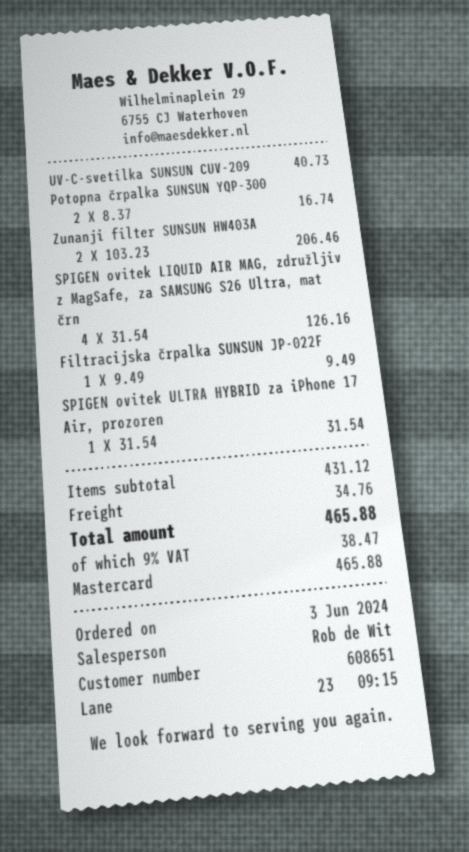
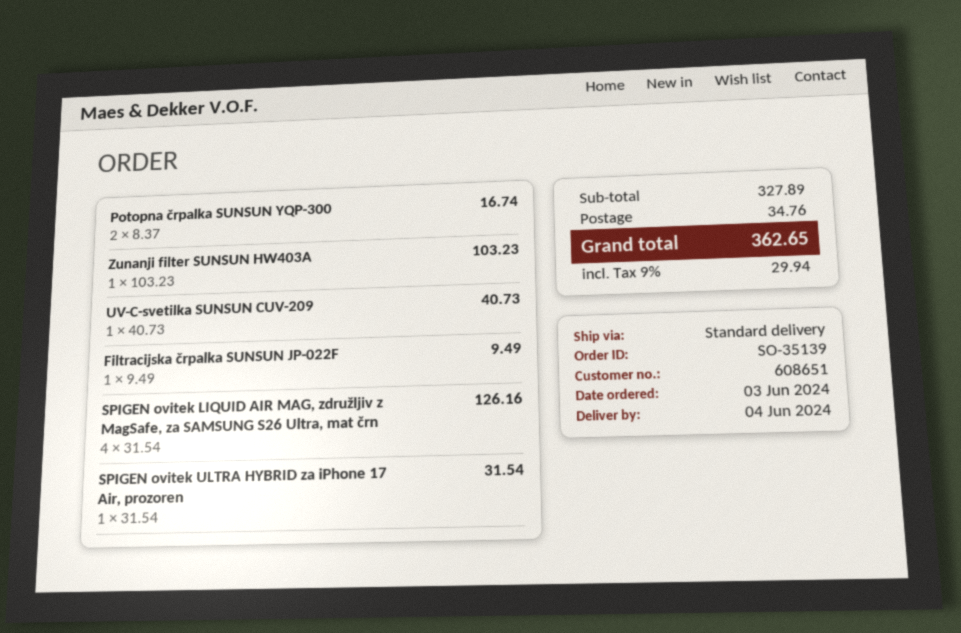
Zunanji filter SUNSUN HW403A: 2 x 103.23 = 206.46 -> 1 x 103.23 = 103.23
subtotal: 431.12 -> 327.89
tax: 9% = 38.47 -> 9% = 29.94
total: 465.88 -> 362.65

